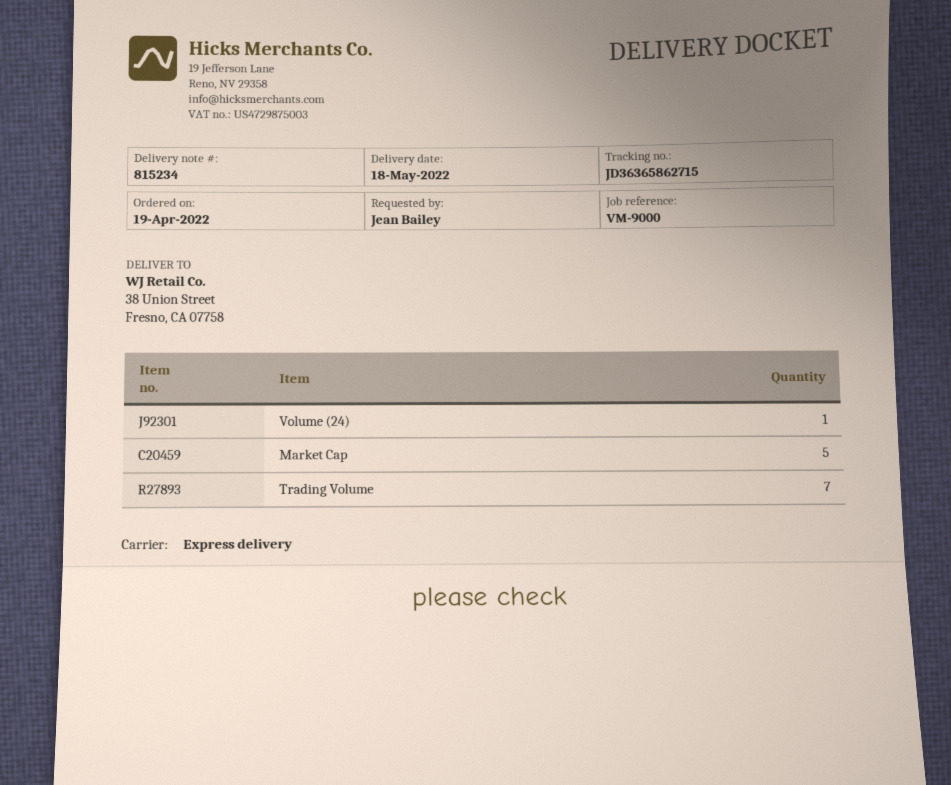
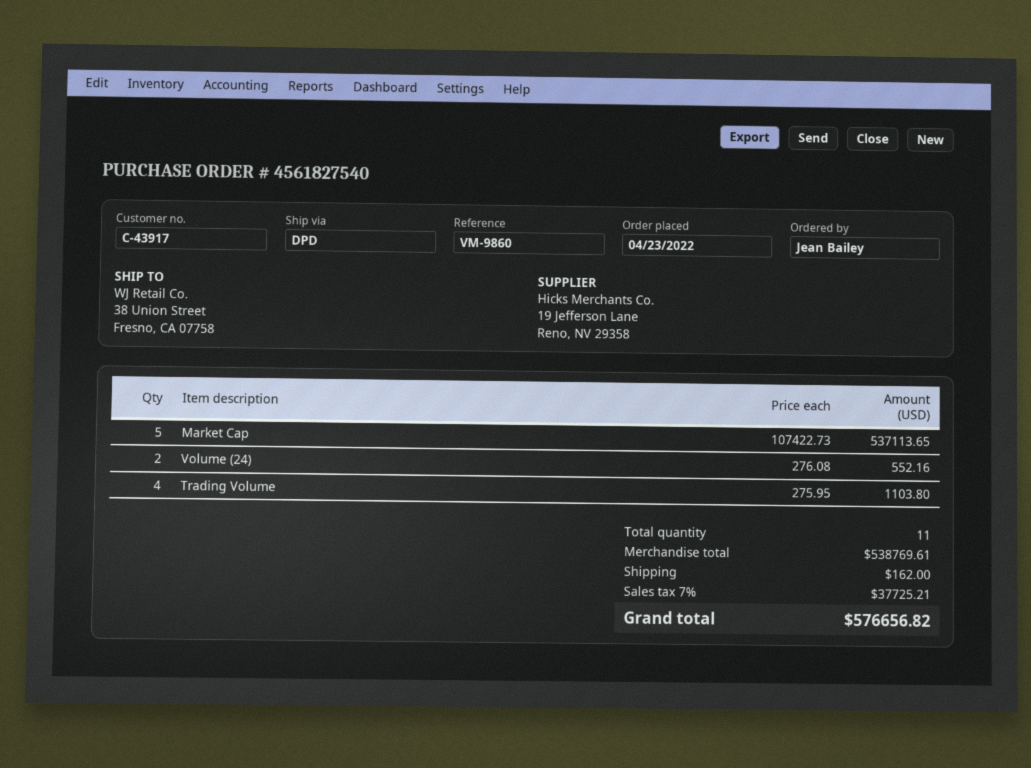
order date: 2022-04-19 -> 2022-04-23
reference: VM-9000 -> VM-9860
shipping method: express -> DPD
Volume (24): 1 -> 2
Trading Volume: 7 -> 4

